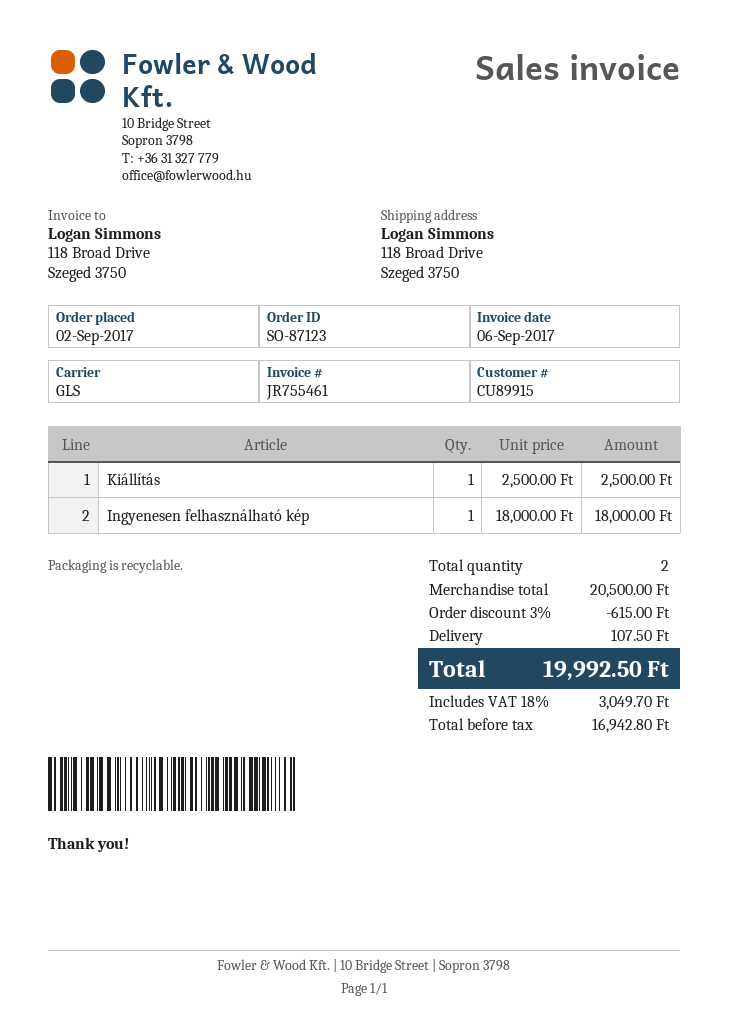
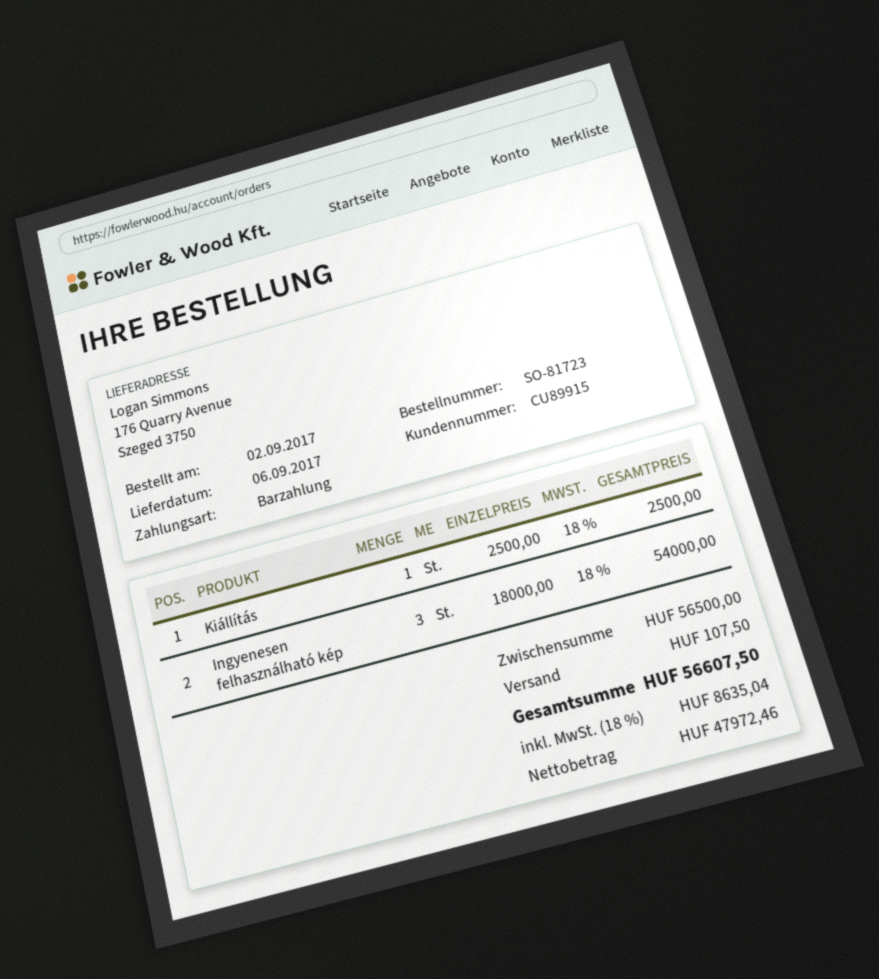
order number: SO-87123 -> SO-81723
ship to: 118 Broad Drive, Szeged 3750 -> 176 Quarry Avenue, Szeged 3750
Ingyenesen felhasználható kép: 1 x 18000.00 = 18000.00 -> 3 x 18000.00 = 54000.00
subtotal: 20500.00 -> 56500.00
discount: 3% = 615.00 -> none
net: 16942.80 -> 47972.46
tax: 18% = 3049.70 -> 18% = 8635.04
total: 19992.50 -> 56607.50

